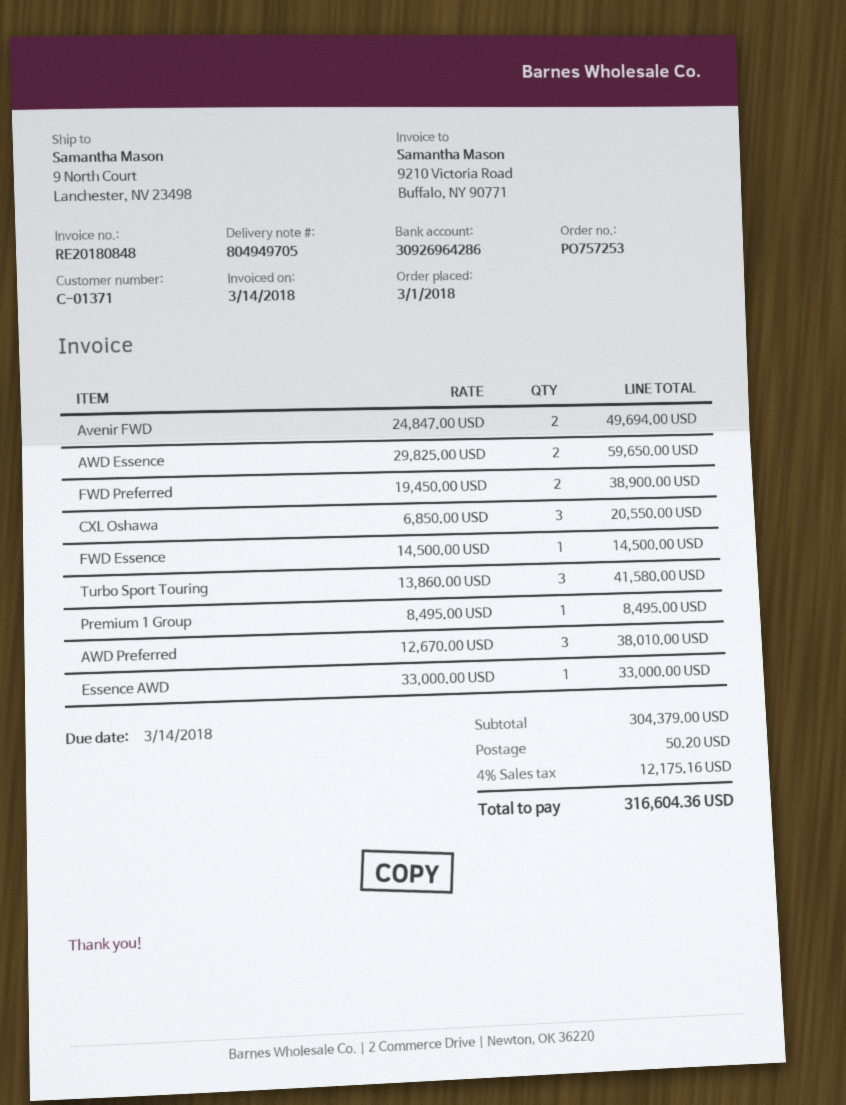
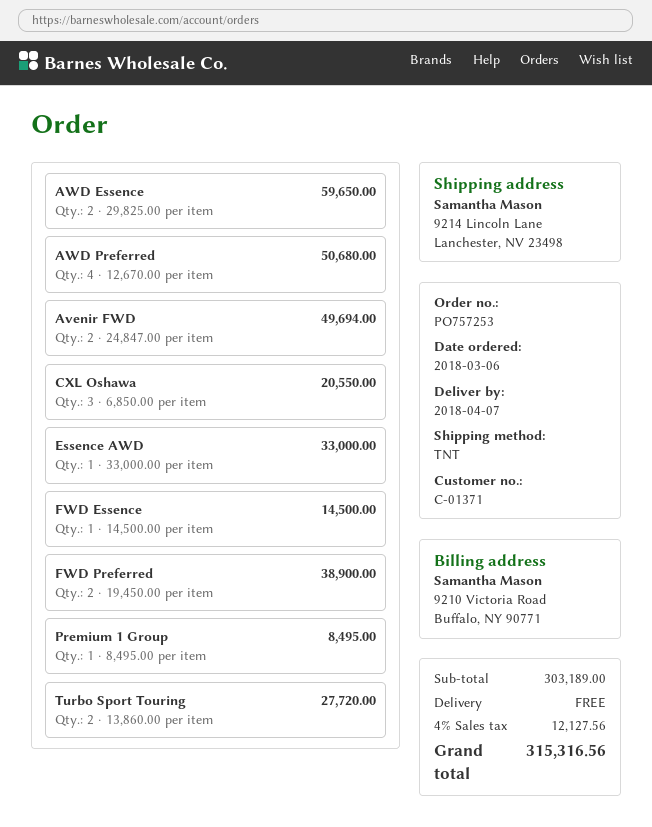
order date: 2018-03-01 -> 2018-03-06
ship to: 9 North Court, Lanchester, NV 23498 -> 9214 Lincoln Lane, Lanchester, NV 23498
Turbo Sport Touring: 3 x 13860.00 = 41580.00 -> 2 x 13860.00 = 27720.00
AWD Preferred: 3 x 12670.00 = 38010.00 -> 4 x 12670.00 = 50680.00
subtotal: 304379.00 -> 303189.00
shipping: 50.20 -> 0.00
tax: 4% = 12175.16 -> 4% = 12127.56
total: 316604.36 -> 315316.56

